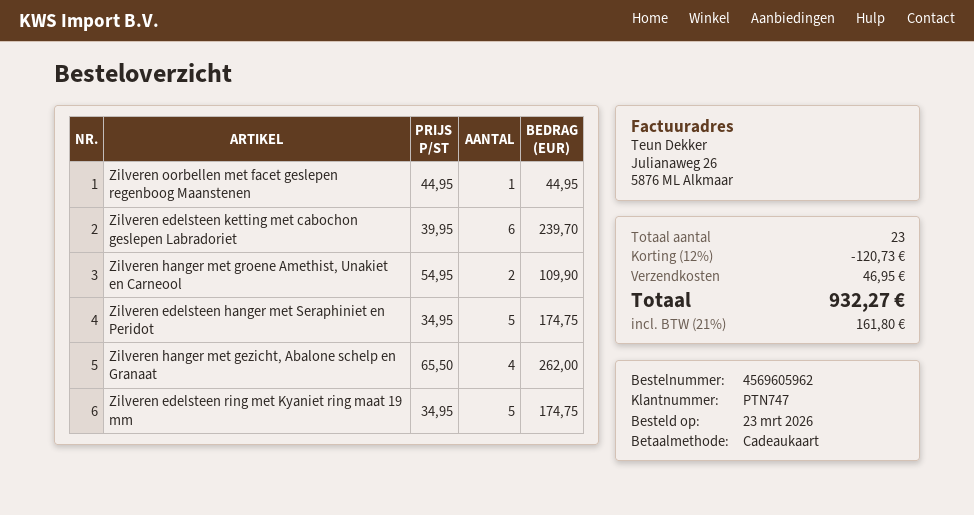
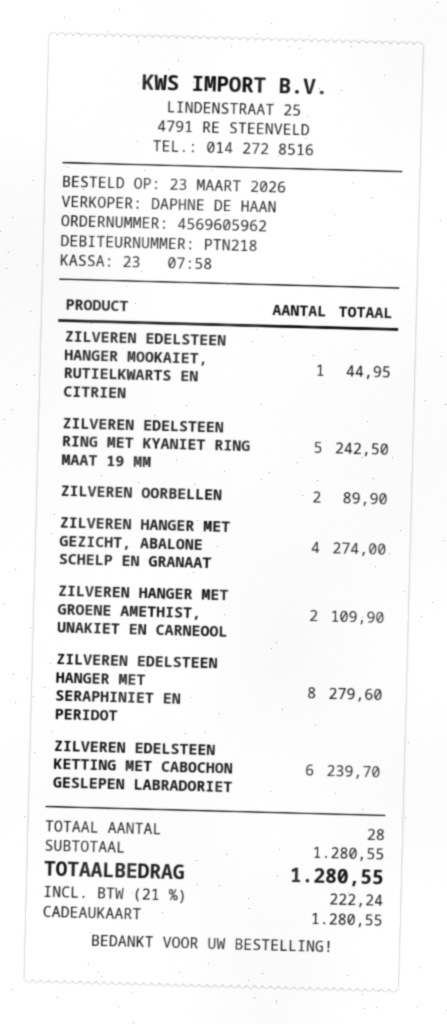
customer number: PTN747 -> PTN218
Zilveren oorbellen met facet geslepen regenboog Maanstenen: 1 for 44.95 -> 2 for 89.90
Zilveren edelsteen hanger met Seraphiniet en Peridot: 5 for 174.75 -> 8 for 279.60
Zilveren hanger met gezicht, Abalone schelp en Granaat: 4 for 262.00 -> 4 for 274.00
Zilveren edelsteen ring met Kyaniet ring maat 19 mm: 5 for 174.75 -> 5 for 242.50
ZILVEREN EDELSTEEN HANGER MOOKAIET, RUTIELKWARTS EN CITRIEN: none -> 1 for 44.95
total quantity: 23 -> 28
discount: 12% = 120.73 -> none
shipping: 46.95 -> none
tax: 21% = 161.80 -> 21% = 222.24
total: 932.27 -> 1280.55

